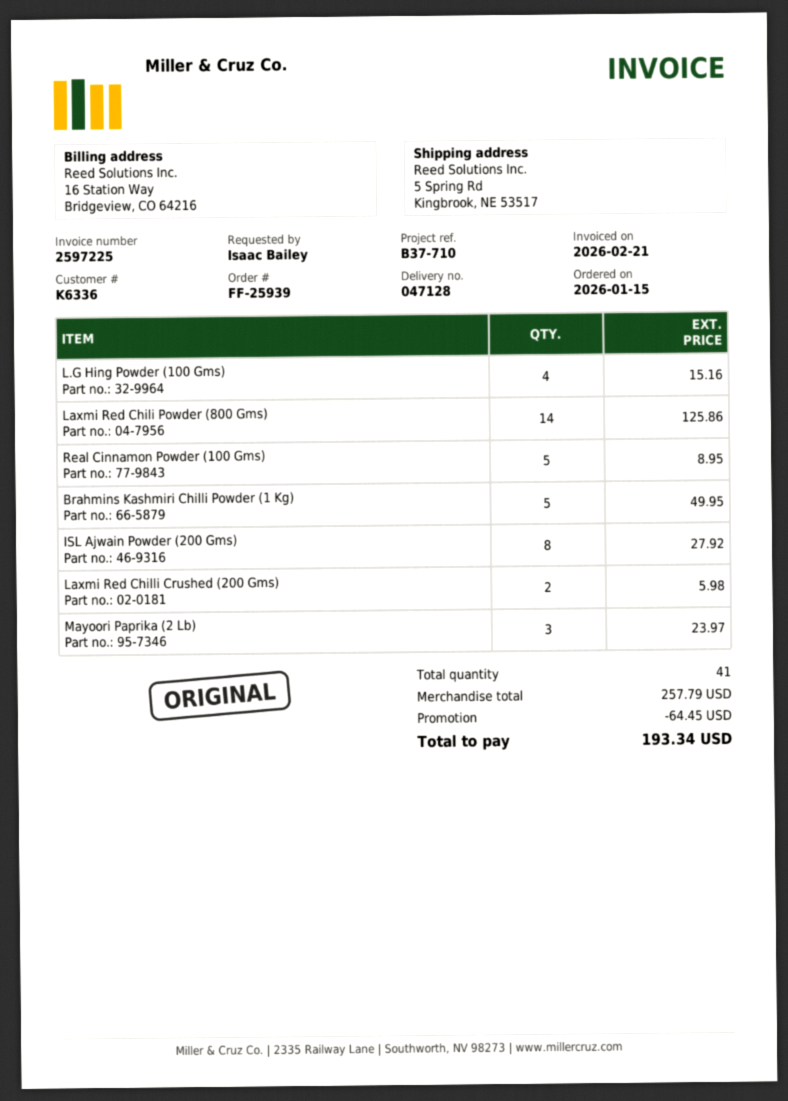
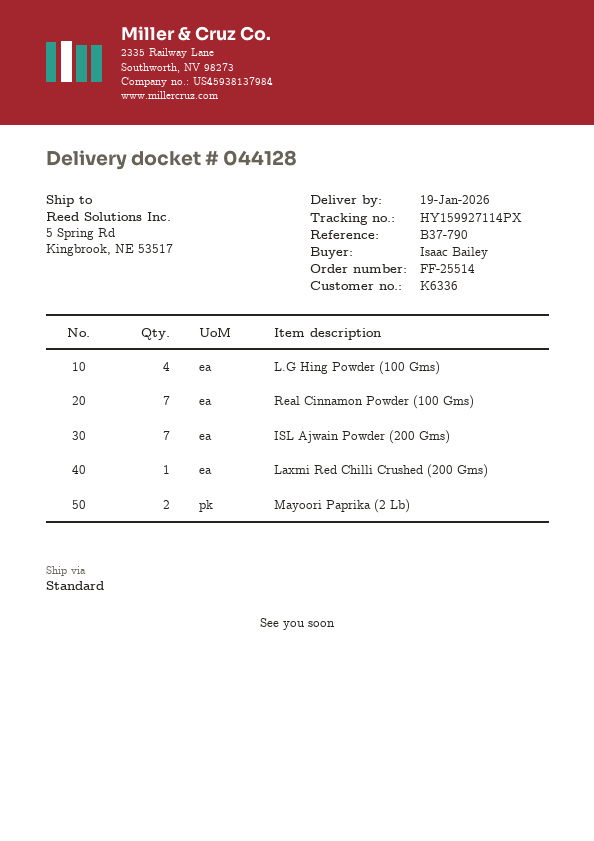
order number: FF-25939 -> FF-25514
delivery note number: 047128 -> 044128
reference: B37-710 -> B37-790
Laxmi Red Chili Powder (800 Gms): 14 -> none
Real Cinnamon Powder (100 Gms): 5 -> 7
Brahmins Kashmiri Chilli Powder (1 Kg): 5 -> none
ISL Ajwain Powder (200 Gms): 8 -> 7
Laxmi Red Chilli Crushed (200 Gms): 2 -> 1
Mayoori Paprika (2 Lb): 3 -> 2

